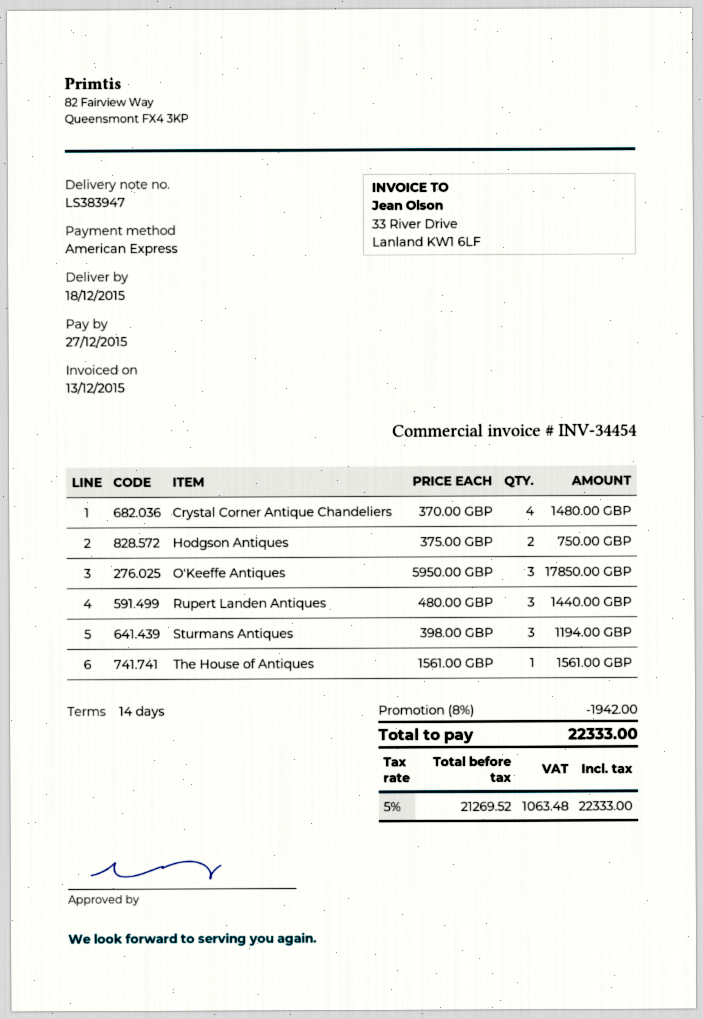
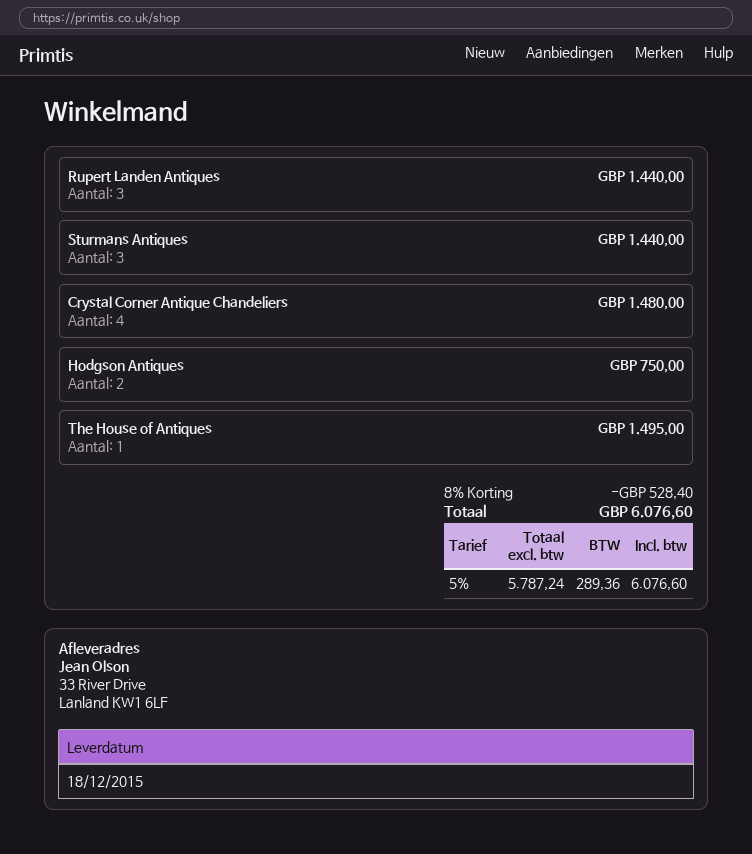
O'Keeffe Antiques: 3 for 17850.00 -> none
Sturmans Antiques: 3 for 1194.00 -> 3 for 1440.00
The House of Antiques: 1 for 1561.00 -> 1 for 1495.00
discount: 8% = 1942.00 -> 8% = 528.40
net: 21269.52 -> 5787.24
tax: 5% = 1063.48 -> 5% = 289.36
total: 22333.00 -> 6076.60

